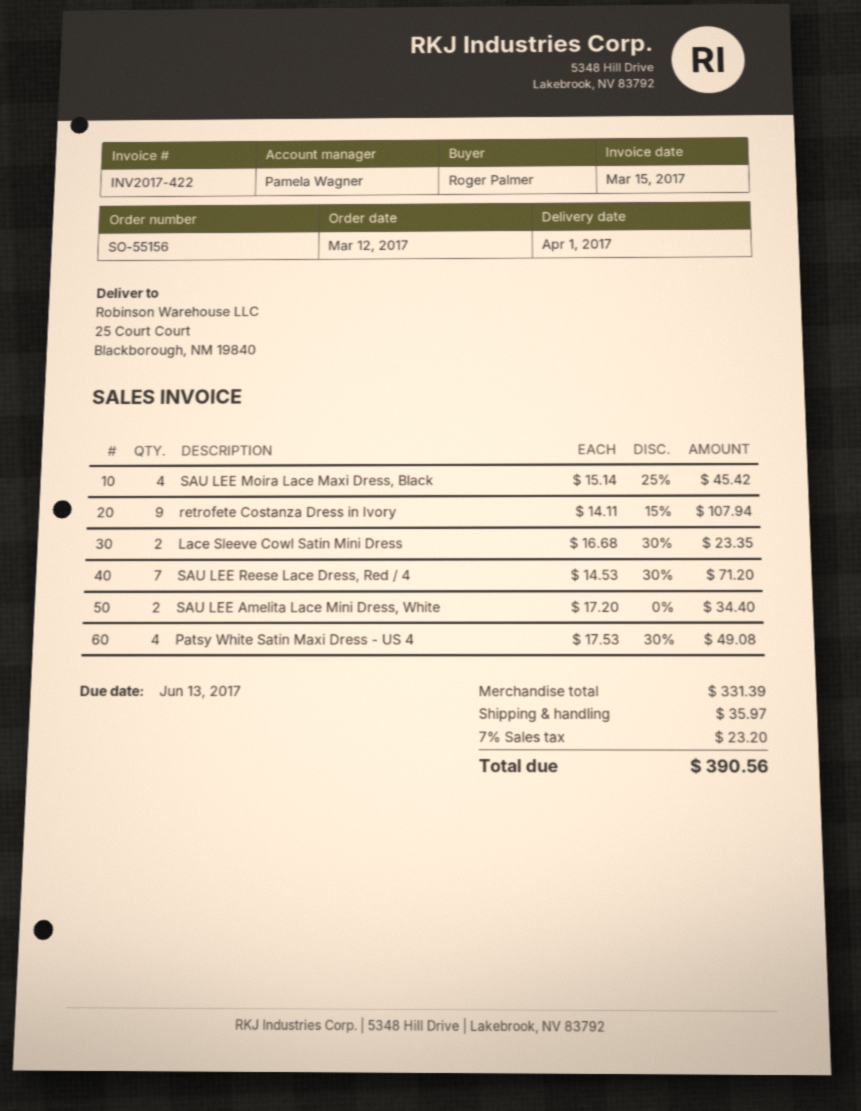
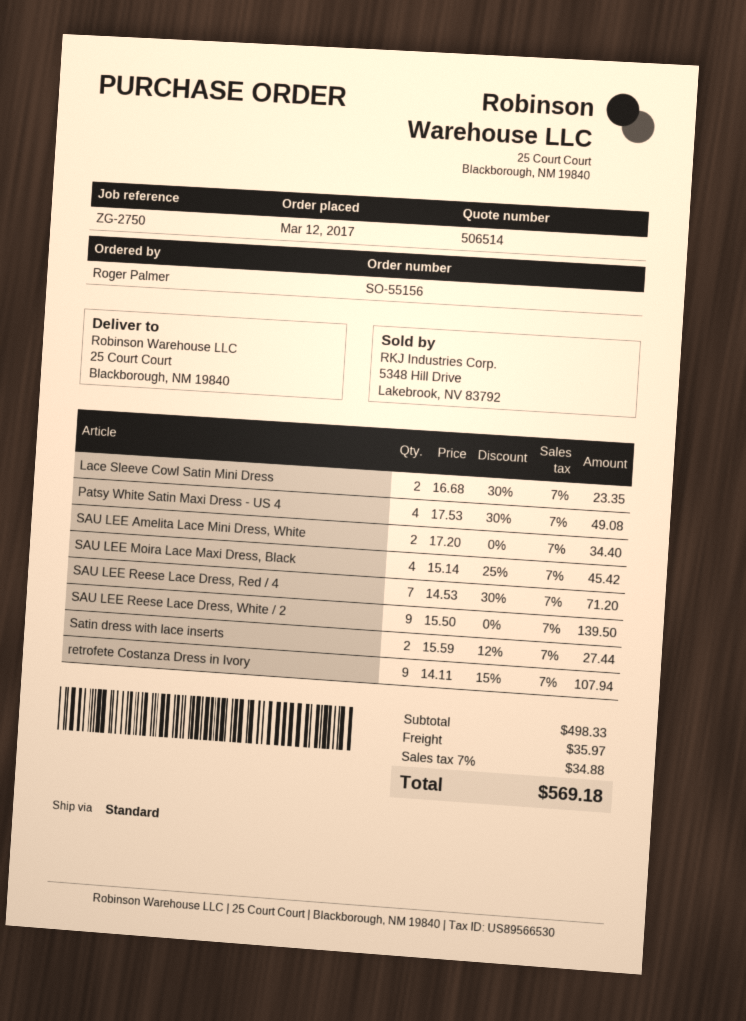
SAU LEE Reese Lace Dress, White / 2: none -> 9 x 15.50 = 139.50
Satin dress with lace inserts: none -> 2 x 15.59 - 12% = 27.44
subtotal: 331.39 -> 498.33
tax: 7% = 23.20 -> 7% = 34.88
total: 390.56 -> 569.18

